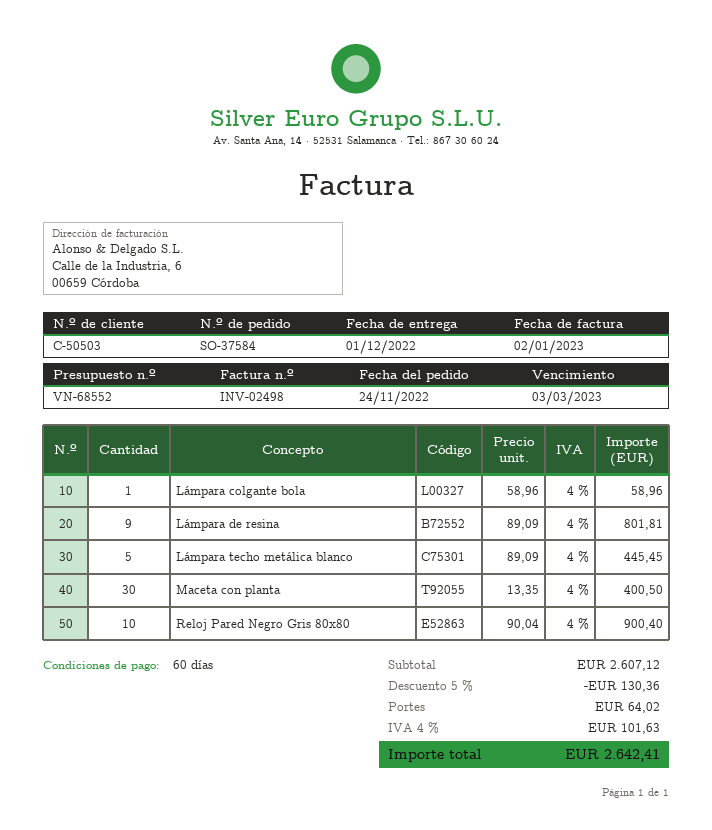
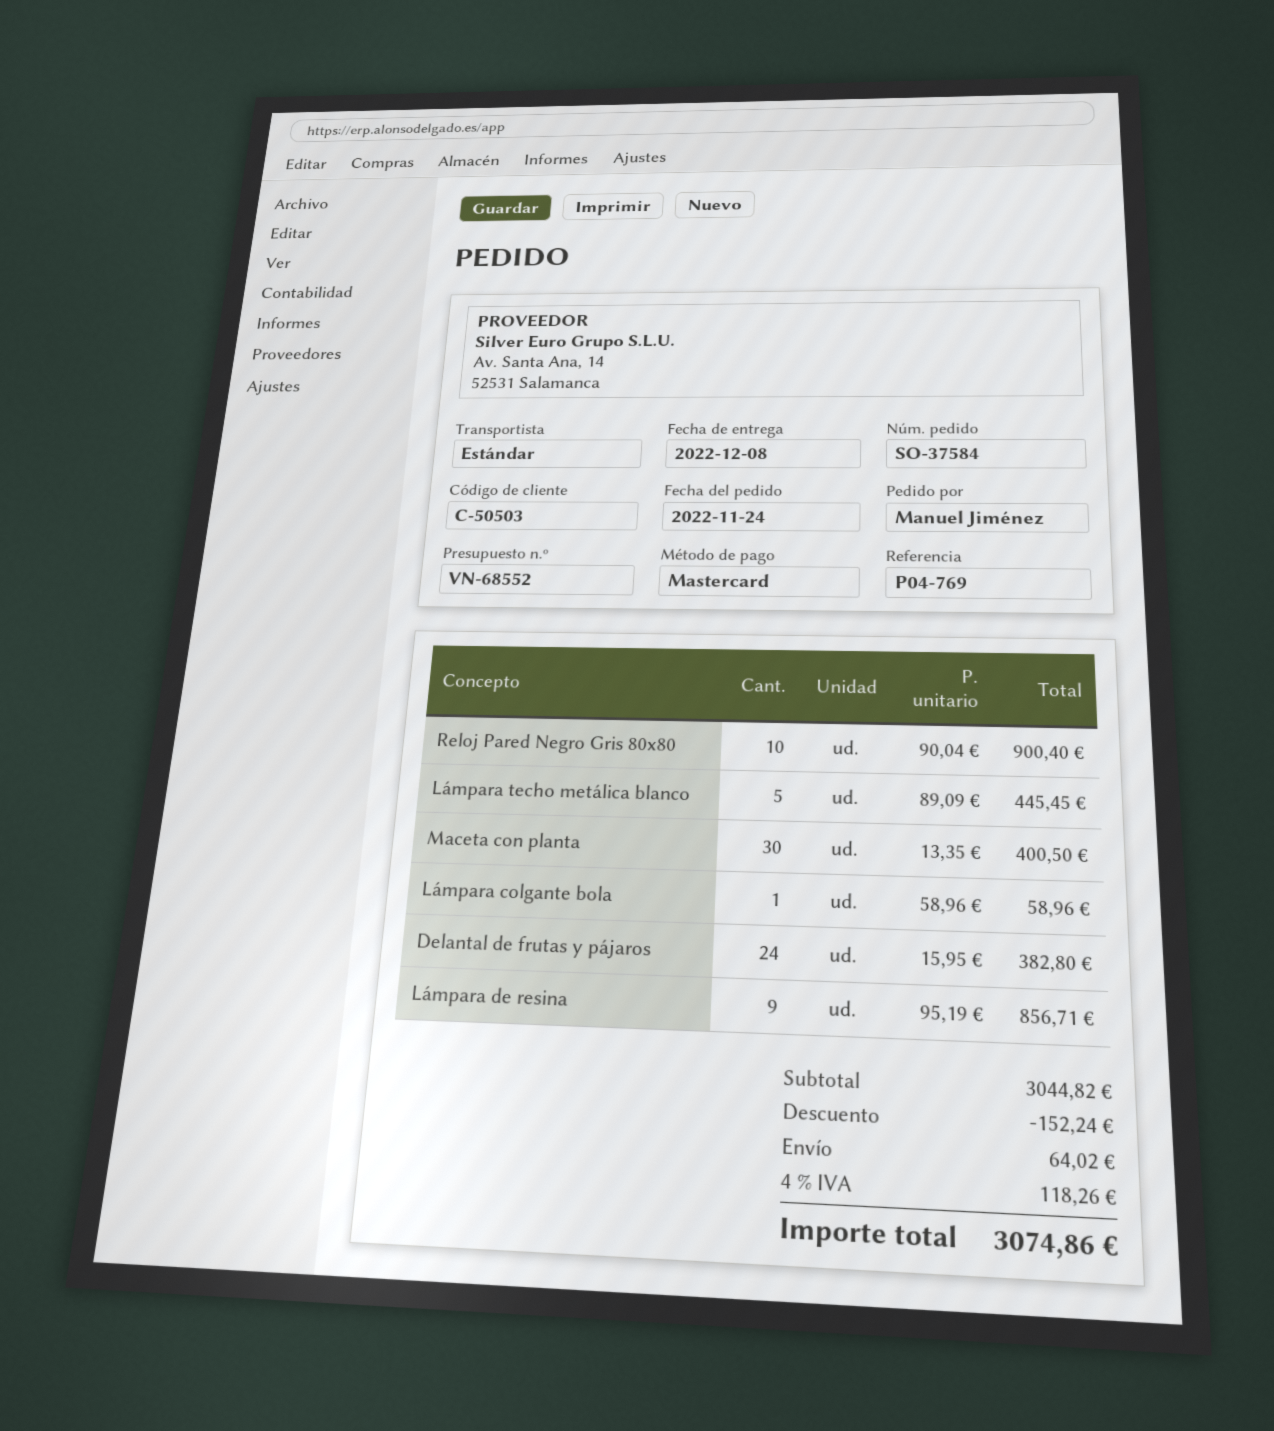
delivery date: 2022-12-01 -> 2022-12-08
Lámpara de resina: 9 x 89.09 = 801.81 -> 9 x 95.19 = 856.71
Delantal de frutas y pájaros: none -> 24 x 15.95 = 382.80
subtotal: 2607.12 -> 3044.82
discount: 130.36 -> 152.24
tax: 4% = 101.63 -> 4% = 118.26
total: 2642.41 -> 3074.86

